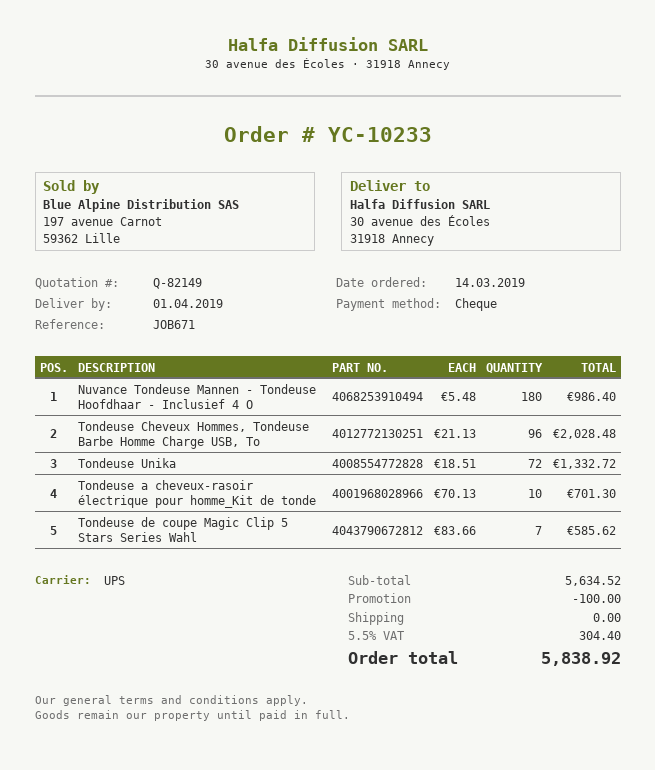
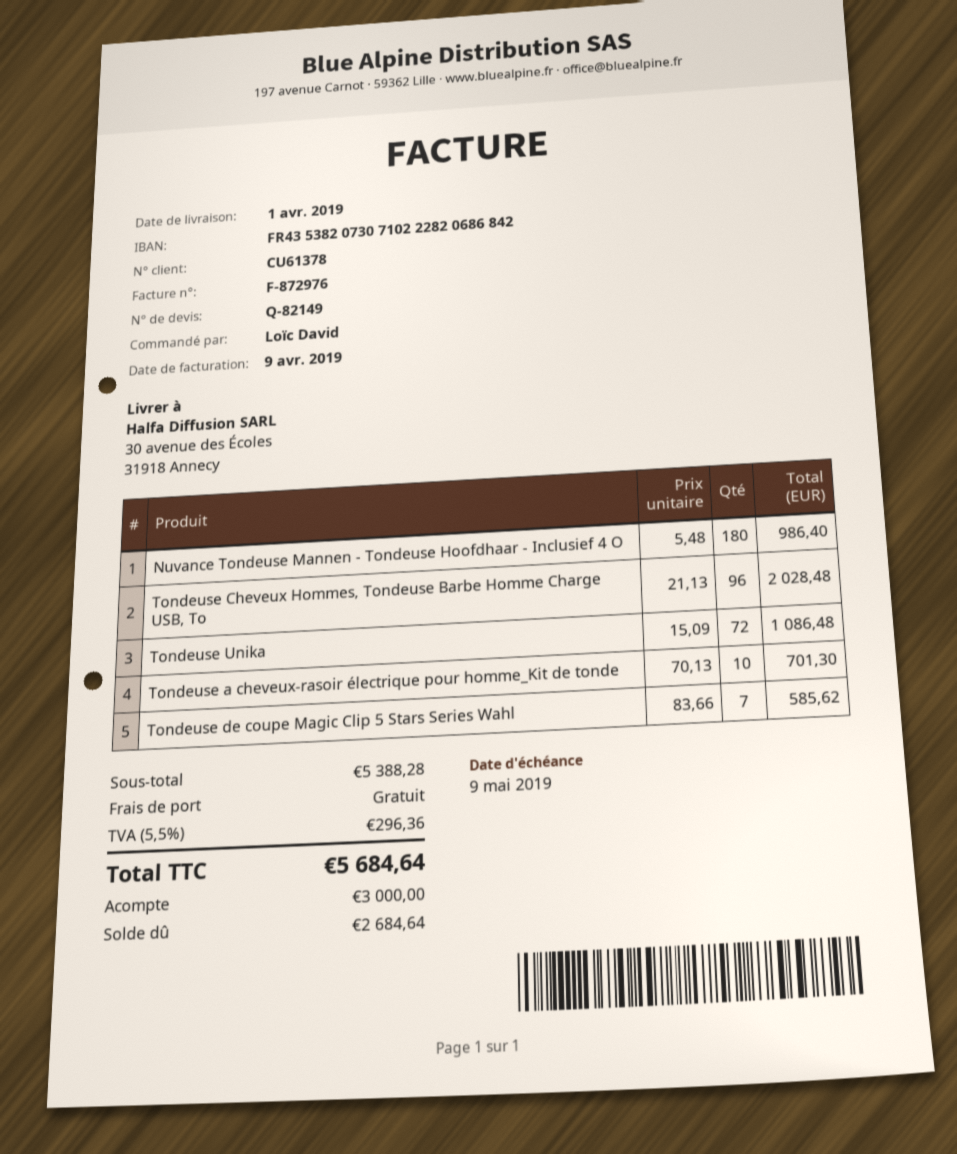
Tondeuse Unika: 72 x 18.51 = 1332.72 -> 72 x 15.09 = 1086.48
subtotal: 5634.52 -> 5388.28
discount: 100.00 -> none
tax: 5.5% = 304.40 -> 5.5% = 296.36
total: 5838.92 -> 5684.64

